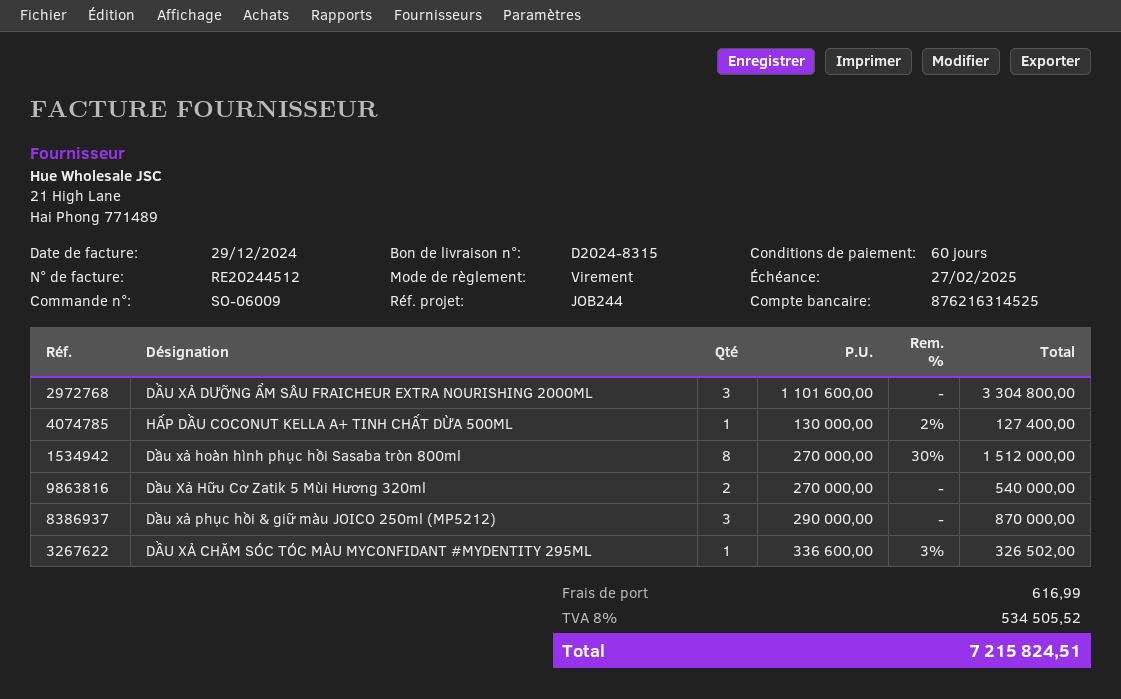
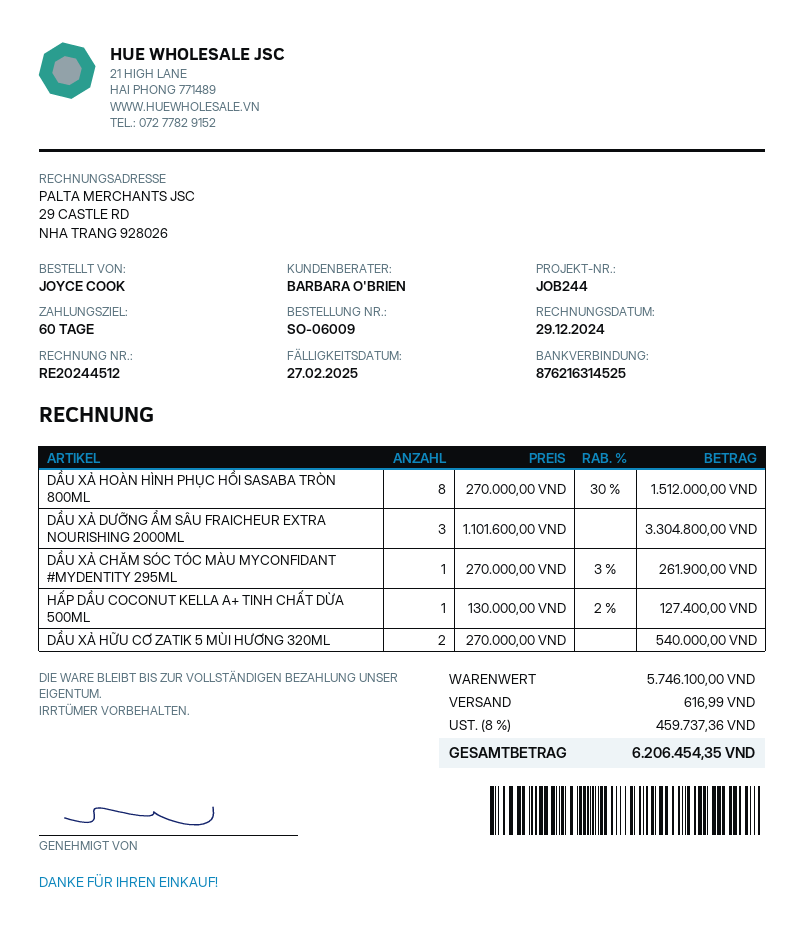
Dầu xả phục hồi & giữ màu JOICO 250ml (MP5212): 3 x 290000.00 = 870000.00 -> none
DẦU XẢ CHĂM SÓC TÓC MÀU MYCONFIDANT #MYDENTITY 295ML: 1 x 336600.00 - 3% = 326502.00 -> 1 x 270000.00 - 3% = 261900.00
tax: 8% = 534505.52 -> 8% = 459737.36
total: 7215824.51 -> 6206454.35

